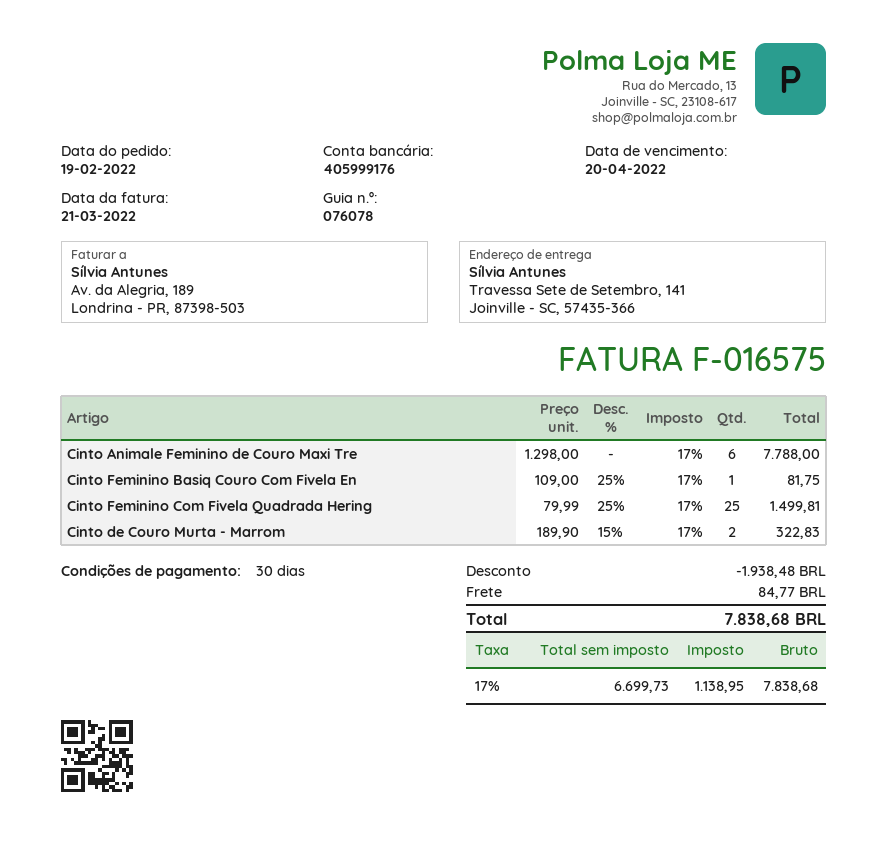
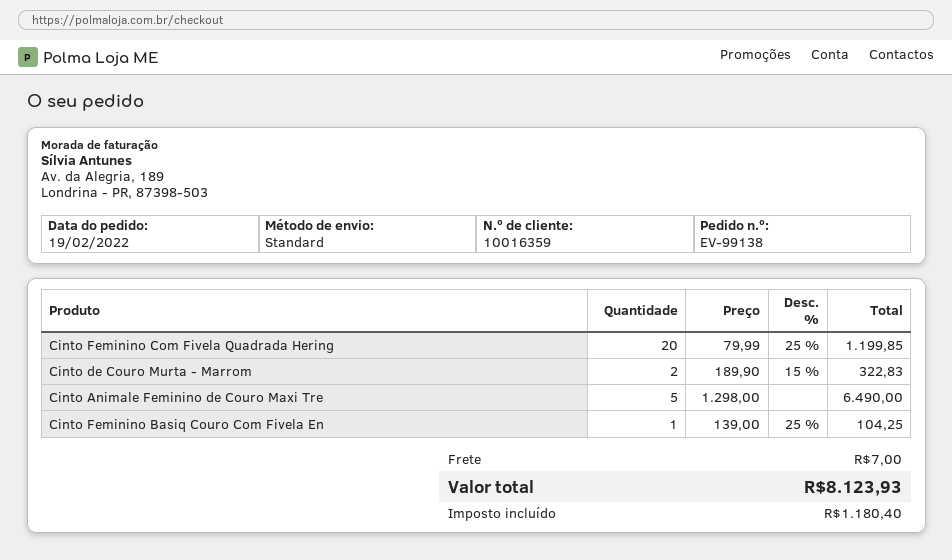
Cinto Animale Feminino de Couro Maxi Tre: 6 x 1298.00 = 7788.00 -> 5 x 1298.00 = 6490.00
Cinto Feminino Basiq Couro Com Fivela En: 1 x 109.00 - 25% = 81.75 -> 1 x 139.00 - 25% = 104.25
Cinto Feminino Com Fivela Quadrada Hering: 25 x 79.99 - 25% = 1499.81 -> 20 x 79.99 - 25% = 1199.85
discount: 1938.48 -> none
shipping: 84.77 -> 7.00
tax: 1138.95 -> 1180.40
total: 7838.68 -> 8123.93

